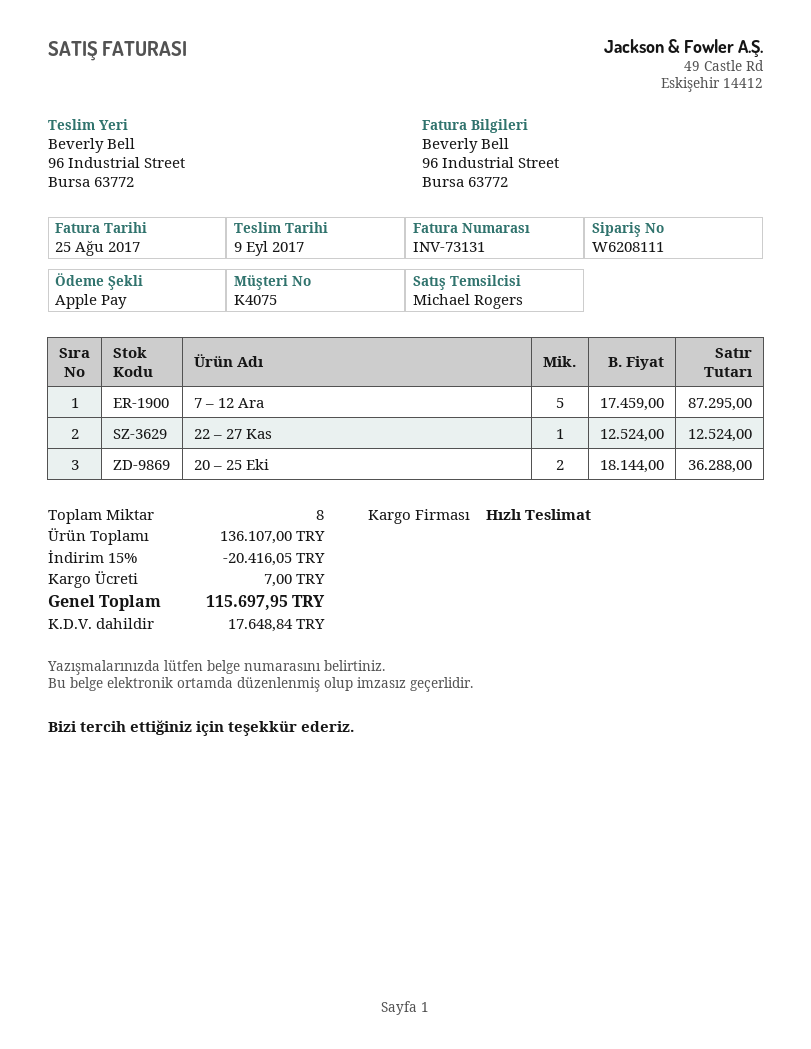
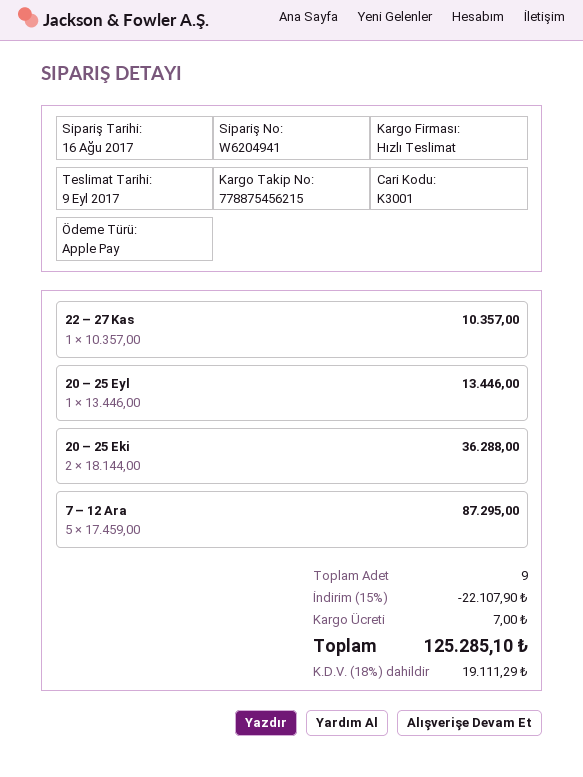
order number: W6208111 -> W6204941
customer number: K4075 -> K3001
22 – 27 Kas: 1 x 12524.00 = 12524.00 -> 1 x 10357.00 = 10357.00
20 – 25 Eyl: none -> 1 x 13446.00 = 13446.00
total quantity: 8 -> 9
discount: 15% = 20416.05 -> 15% = 22107.90
tax: 17648.84 -> 19111.29
total: 115697.95 -> 125285.10

